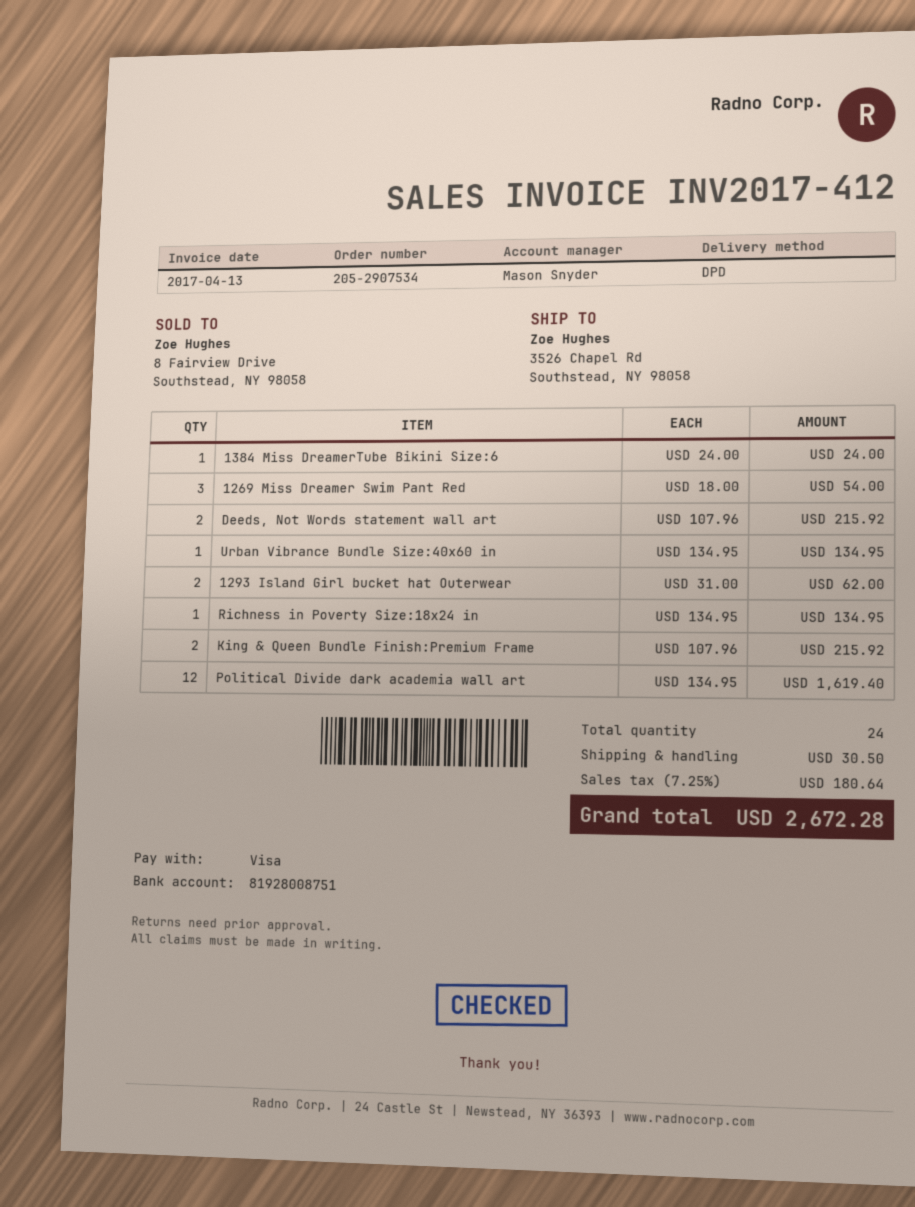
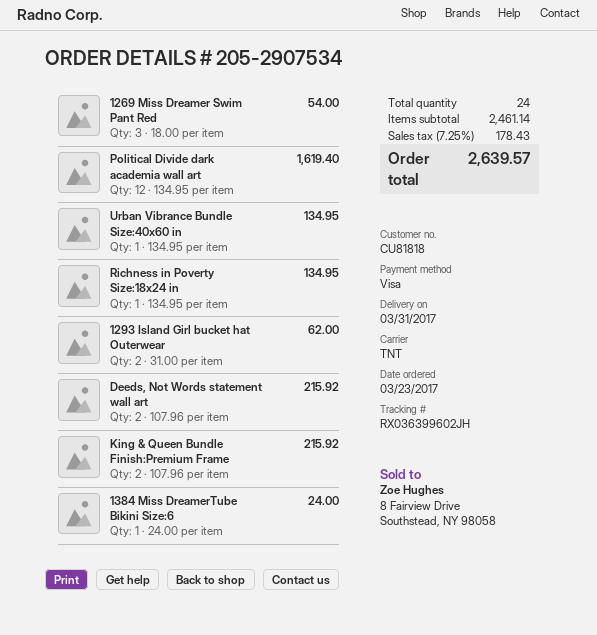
shipping method: DPD -> TNT
shipping: 30.50 -> none
tax: 7.25% = 180.64 -> 7.25% = 178.43
total: 2672.28 -> 2639.57

